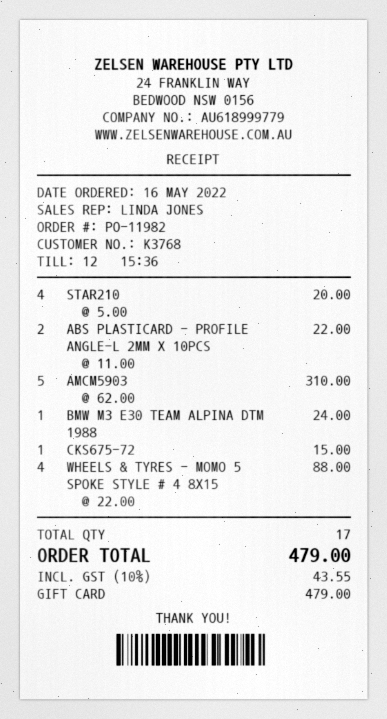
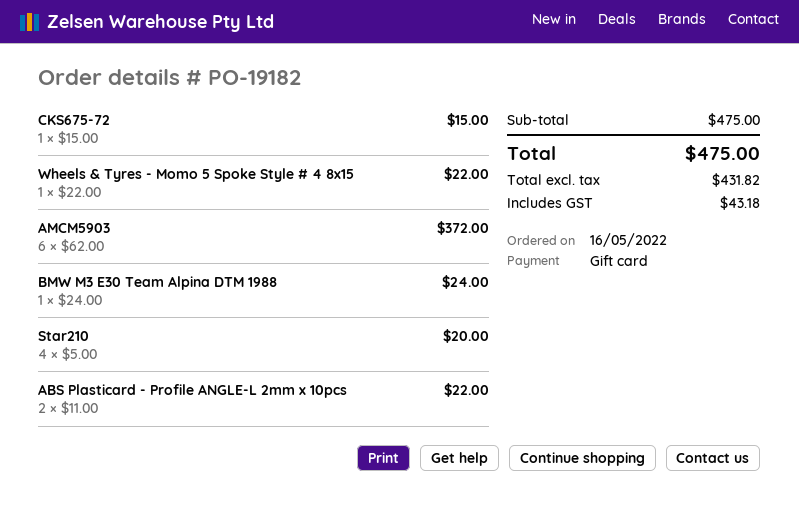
order number: PO-11982 -> PO-19182
AMCM5903: 5 x 62.00 = 310.00 -> 6 x 62.00 = 372.00
WHEELS & TYRES - MOMO 5 SPOKE STYLE # 4 8X15: 4 x 22.00 = 88.00 -> 1 x 22.00 = 22.00
tax: 43.55 -> 43.18
total: 479.00 -> 475.00

